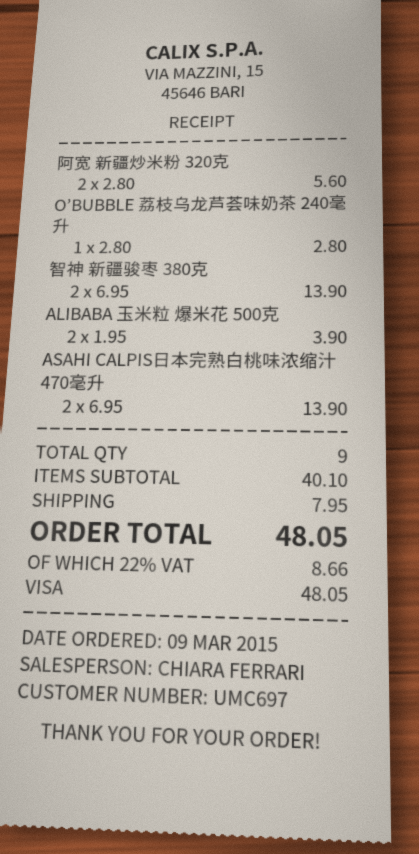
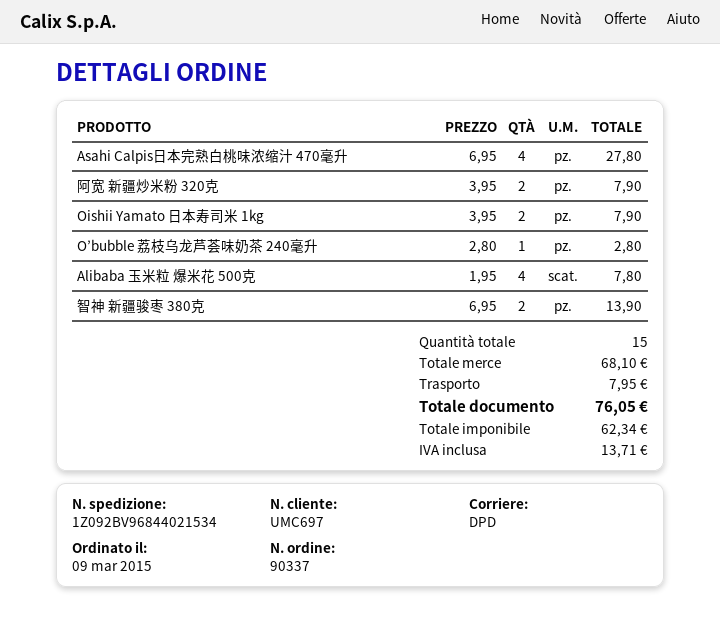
阿宽 新疆炒米粉 320克: 2 x 2.80 = 5.60 -> 2 x 3.95 = 7.90
ALIBABA 玉米粒 爆米花 500克: 2 x 1.95 = 3.90 -> 4 x 1.95 = 7.80
ASAHI CALPIS日本完熟白桃味浓缩汁 470毫升: 2 x 6.95 = 13.90 -> 4 x 6.95 = 27.80
Oishii Yamato 日本寿司米 1kg: none -> 2 x 3.95 = 7.90
total quantity: 9 -> 15
subtotal: 40.10 -> 68.10
tax: 8.66 -> 13.71
total: 48.05 -> 76.05

